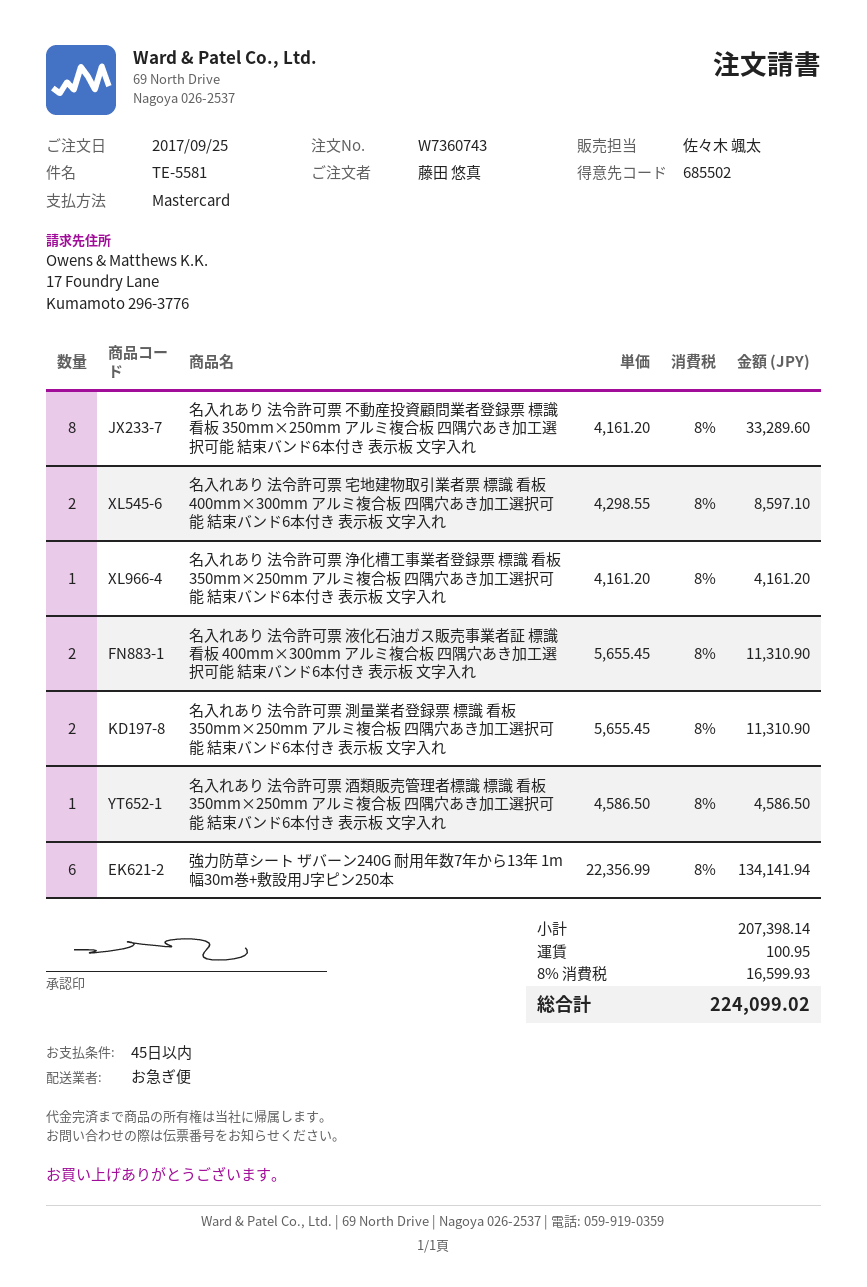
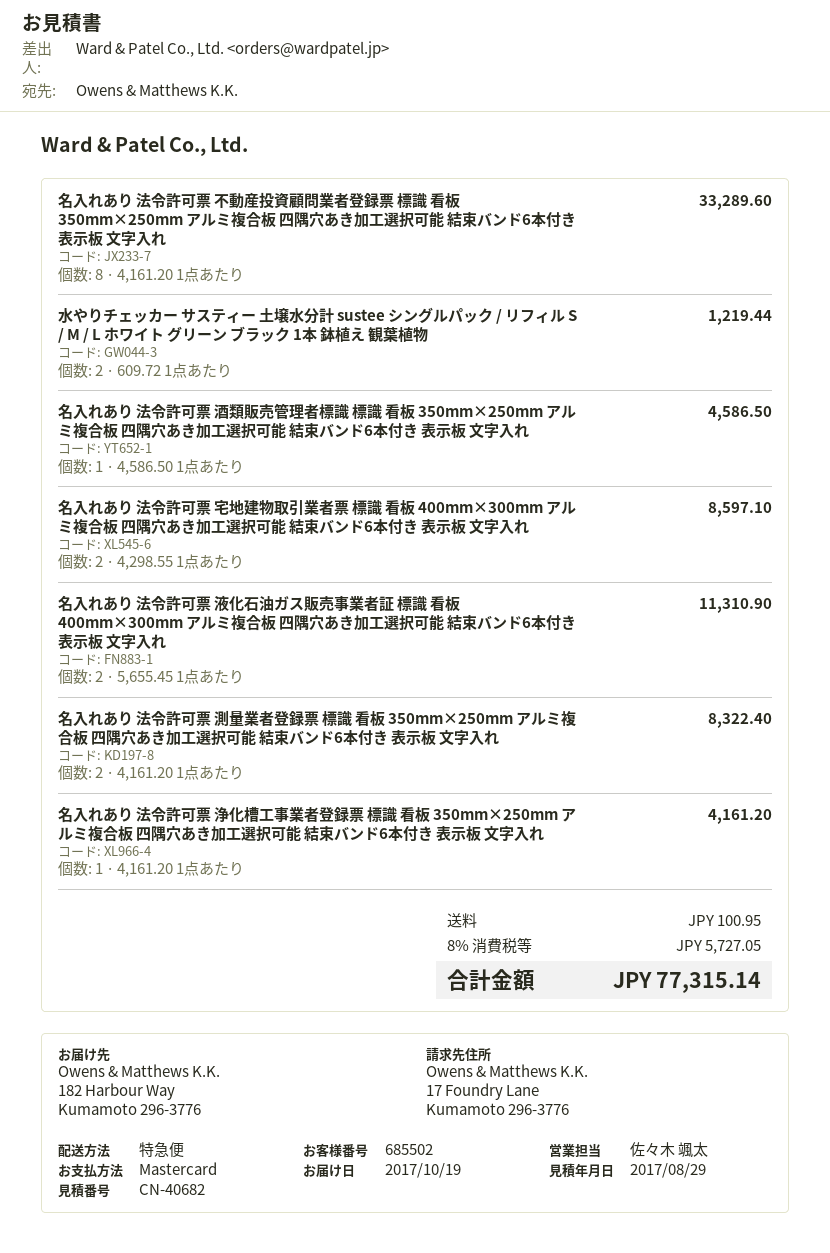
名入れあり 法令許可票 測量業者登録票 標識 看板 350mm×250mm アルミ複合板 四隅穴あき加工選択可能 結束バンド6本付き 表示板 文字入れ: 2 x 5655.45 = 11310.90 -> 2 x 4161.20 = 8322.40
強力防草シート ザバーン240G 耐用年数7年から13年 1m幅30m巻+敷設用J字ピン250本: 6 x 22356.99 = 134141.94 -> none
水やりチェッカー サスティー 土壌水分計 sustee シングルパック / リフィル S / M / L ホワイト グリーン ブラック 1本 鉢植え 観葉植物: none -> 2 x 609.72 = 1219.44
tax: 8% = 16599.93 -> 8% = 5727.05
total: 224099.02 -> 77315.14

